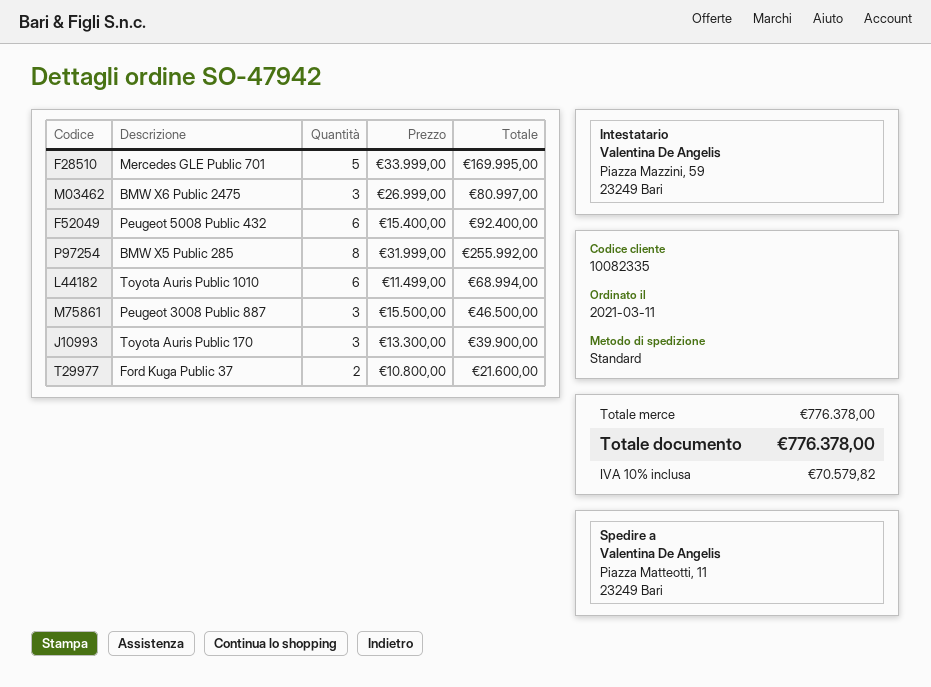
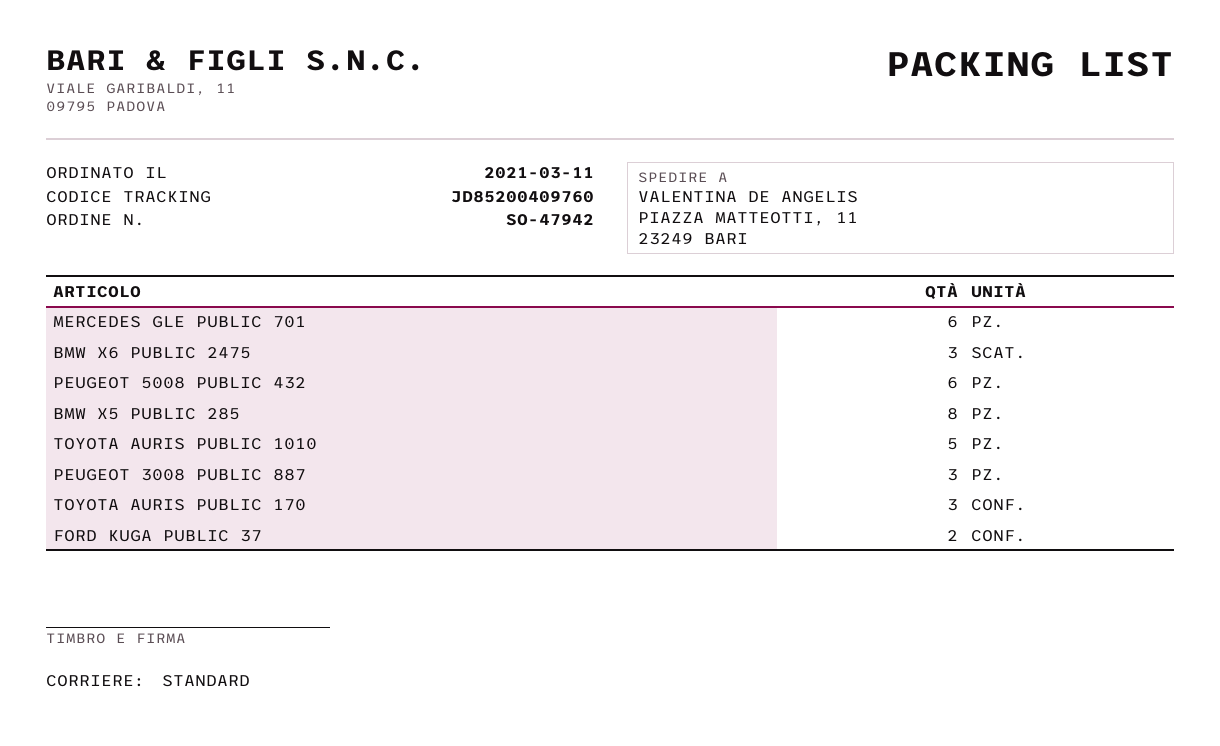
Mercedes GLE Public 701: 5 -> 6
Toyota Auris Public 1010: 6 -> 5

